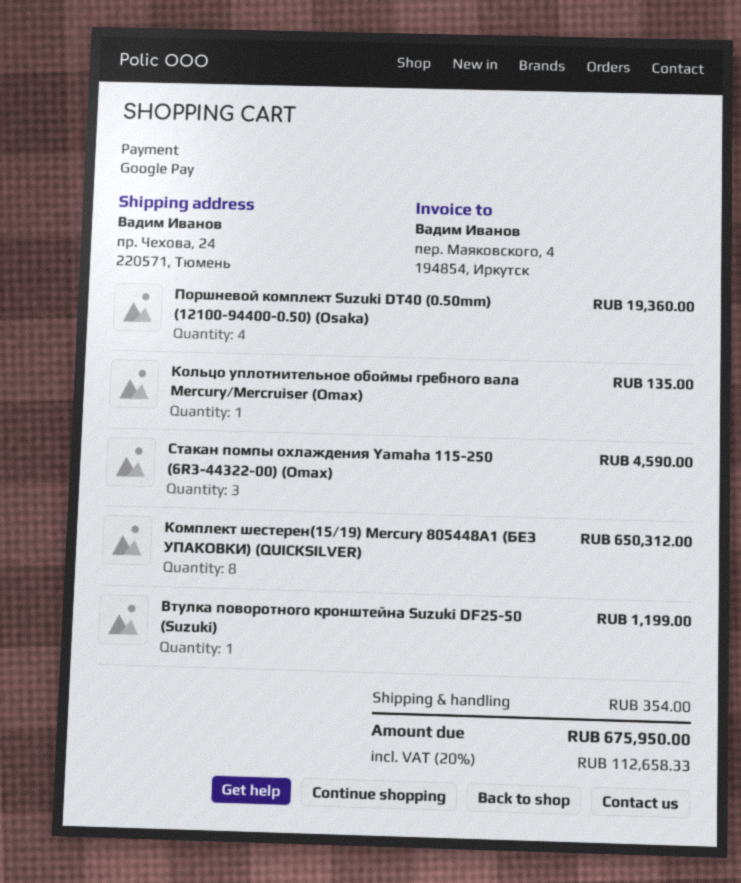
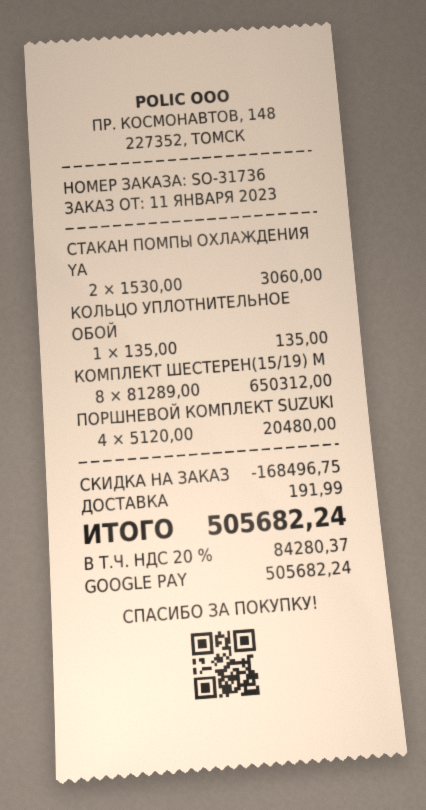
Поршневой комплект Suzuki DT40 (0.50mm) (12100-94400-0.50) (Osaka): 4 for 19360.00 -> 4 for 20480.00
Стакан помпы охлаждения Yamaha 115-250 (6R3-44322-00) (Omax): 3 for 4590.00 -> 2 for 3060.00
Втулка поворотного кронштейна Suzuki DF25-50 (Suzuki): 1 for 1199.00 -> none
discount: none -> 168496.75
shipping: 354.00 -> 191.99
tax: 20% = 112658.33 -> 20% = 84280.37
total: 675950.00 -> 505682.24

